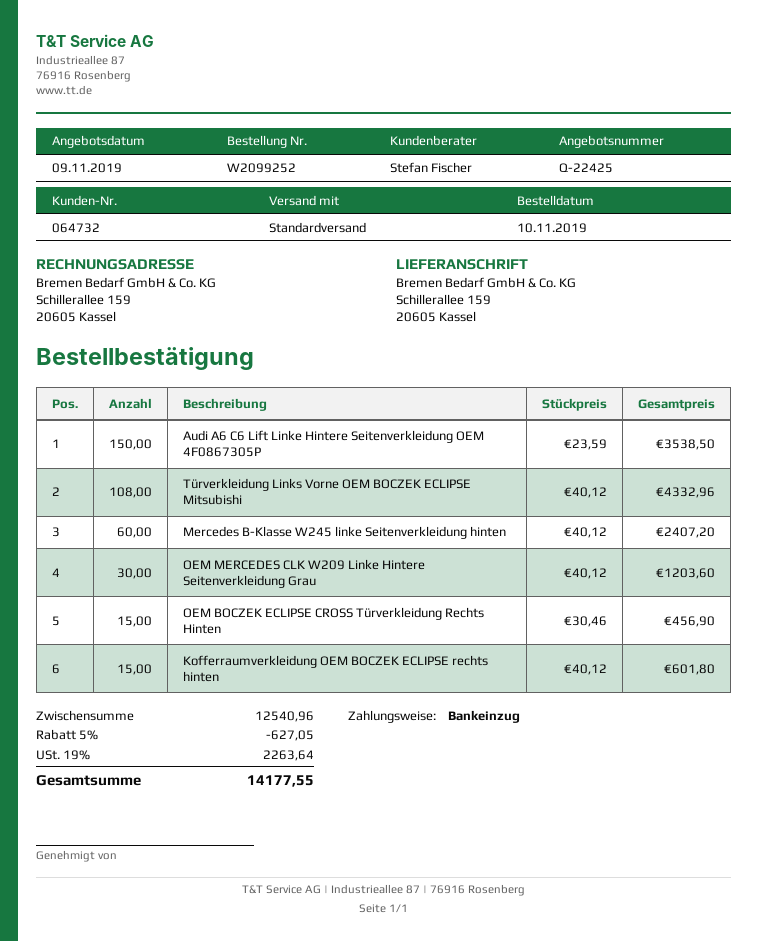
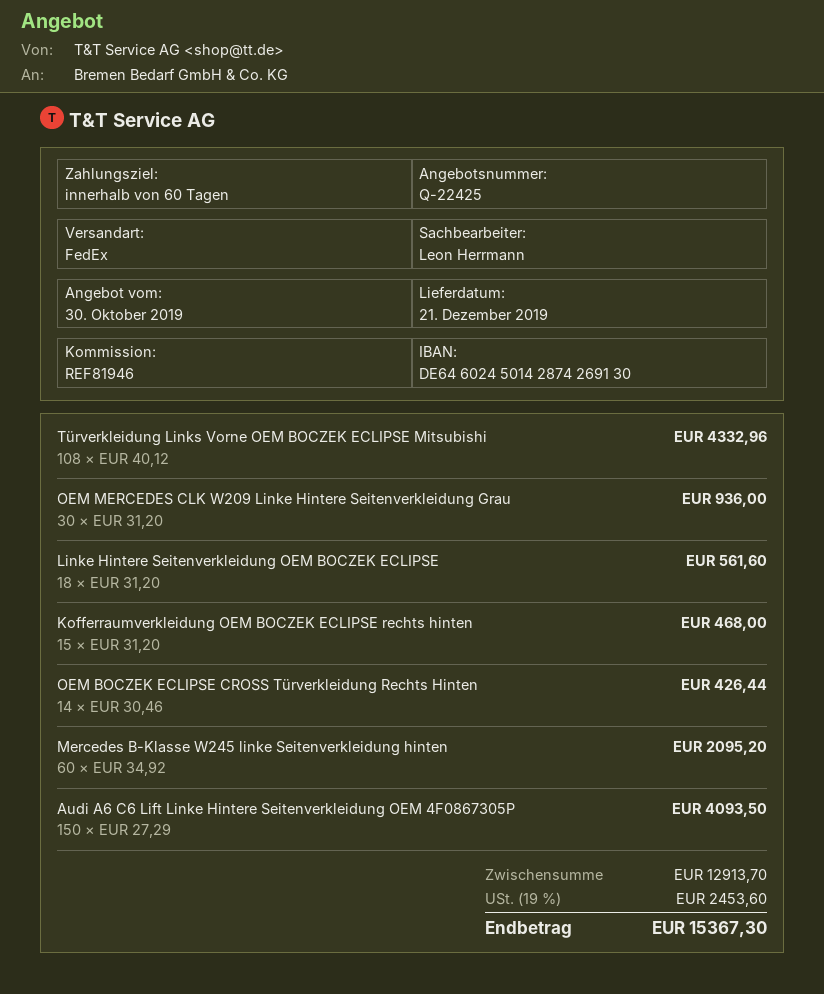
quote date: 2019-11-09 -> 2019-10-30
sales rep: Stefan Fischer -> Leon Herrmann
shipping method: standard -> FedEx
Audi A6 C6 Lift Linke Hintere Seitenverkleidung OEM 4F0867305P: 150 x 23.59 = 3538.50 -> 150 x 27.29 = 4093.50
Mercedes B-Klasse W245 linke Seitenverkleidung hinten: 60 x 40.12 = 2407.20 -> 60 x 34.92 = 2095.20
OEM MERCEDES CLK W209 Linke Hintere Seitenverkleidung Grau: 30 x 40.12 = 1203.60 -> 30 x 31.20 = 936.00
OEM BOCZEK ECLIPSE CROSS Türverkleidung Rechts Hinten: 15 x 30.46 = 456.90 -> 14 x 30.46 = 426.44
Kofferraumverkleidung OEM BOCZEK ECLIPSE rechts hinten: 15 x 40.12 = 601.80 -> 15 x 31.20 = 468.00
Linke Hintere Seitenverkleidung OEM BOCZEK ECLIPSE: none -> 18 x 31.20 = 561.60
subtotal: 12540.96 -> 12913.70
discount: 5% = 627.05 -> none
tax: 19% = 2263.64 -> 19% = 2453.60
total: 14177.55 -> 15367.30

